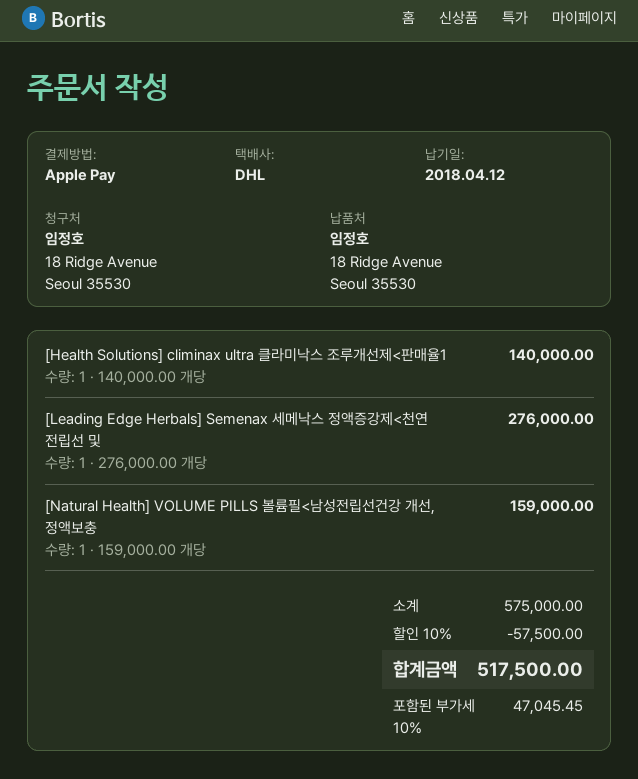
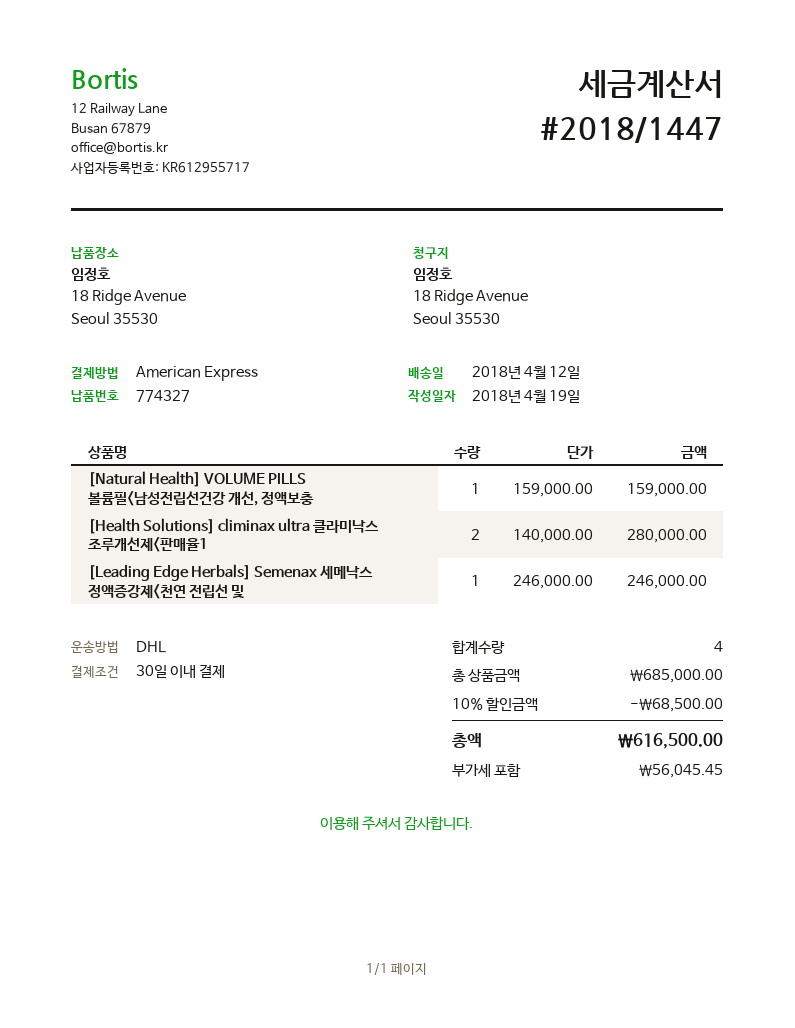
payment method: Apple Pay -> American Express
[Health Solutions] climinax ultra 클라미낙스 조루개선제<판매율1: 1 x 140000.00 = 140000.00 -> 2 x 140000.00 = 280000.00
[Leading Edge Herbals] Semenax 세메낙스 정액증강제<천연 전립선 및: 1 x 276000.00 = 276000.00 -> 1 x 246000.00 = 246000.00
subtotal: 575000.00 -> 685000.00
discount: 10% = 57500.00 -> 10% = 68500.00
tax: 47045.45 -> 56045.45
total: 517500.00 -> 616500.00

